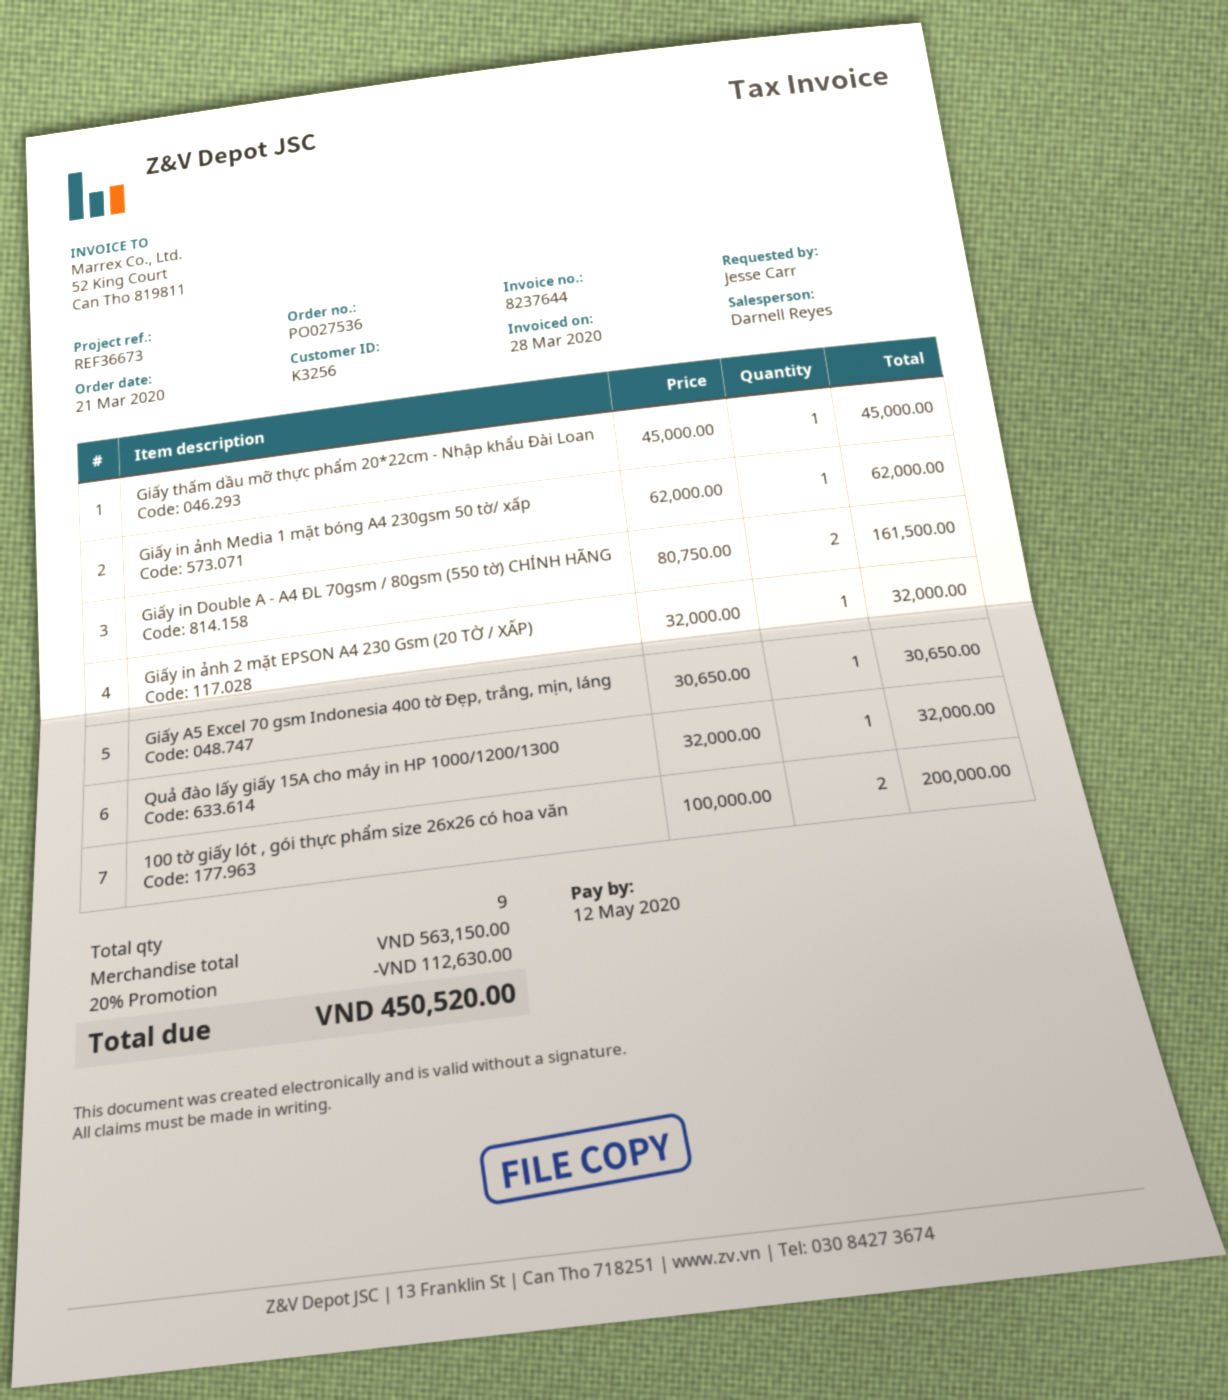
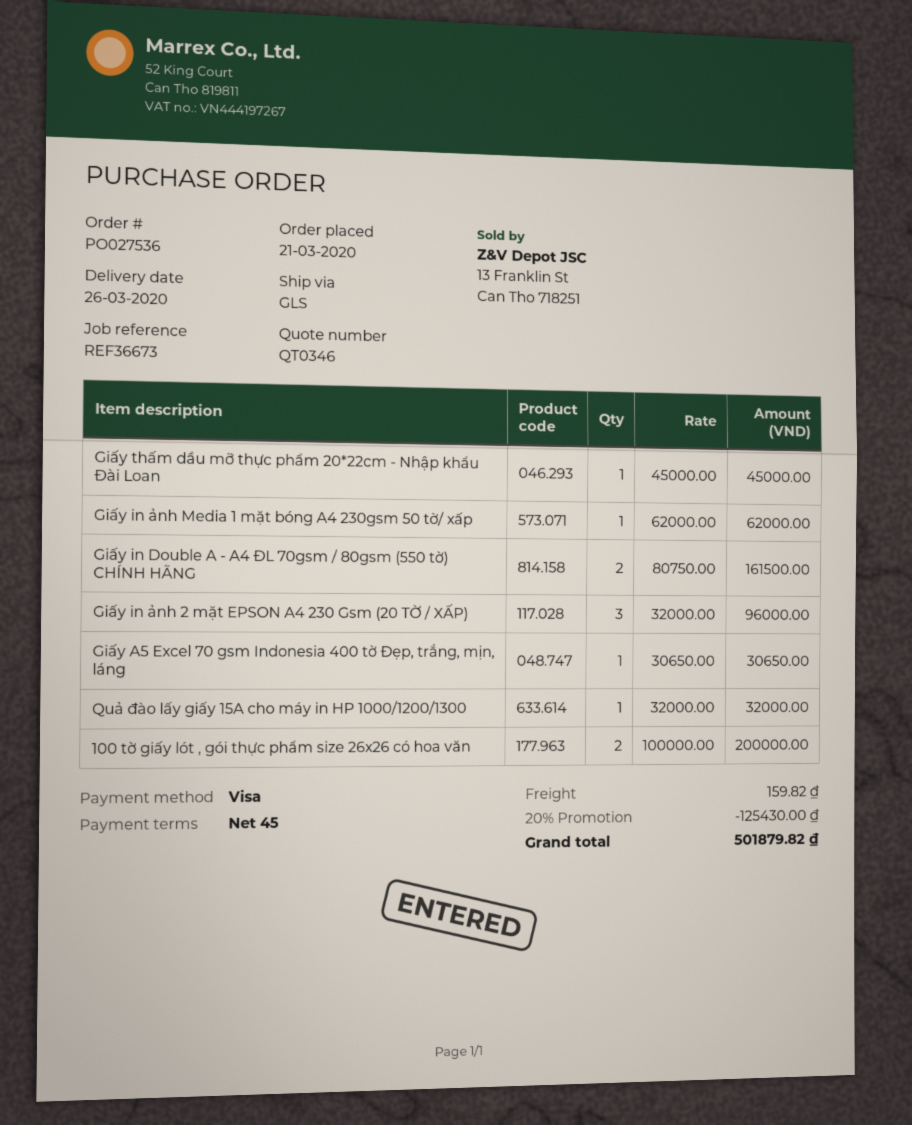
Giấy in ảnh 2 mặt EPSON A4 230 Gsm (20 TỜ / XẤP): 1 x 32000.00 = 32000.00 -> 3 x 32000.00 = 96000.00
discount: 20% = 112630.00 -> 20% = 125430.00
shipping: none -> 159.82
total: 450520.00 -> 501879.82

